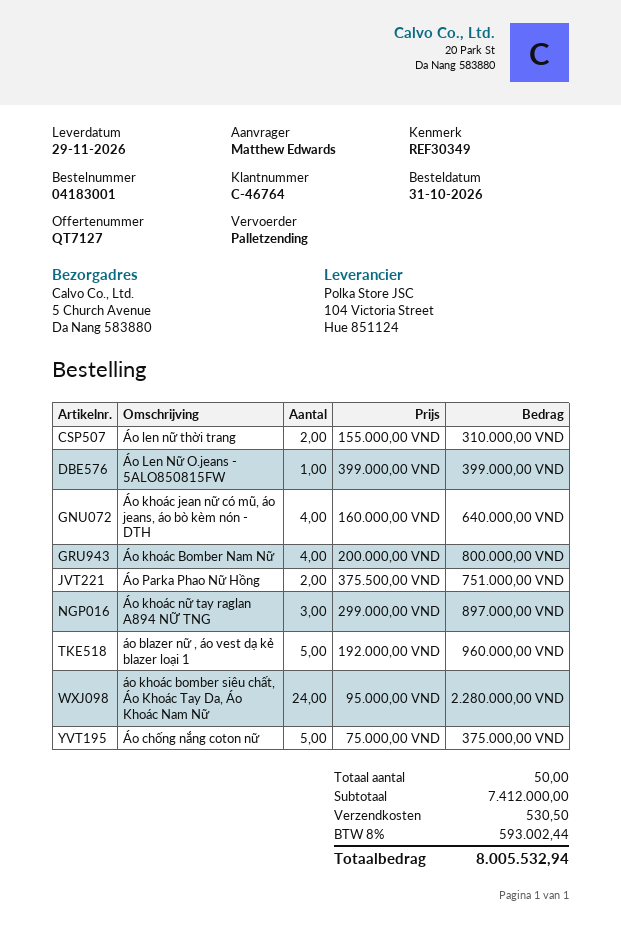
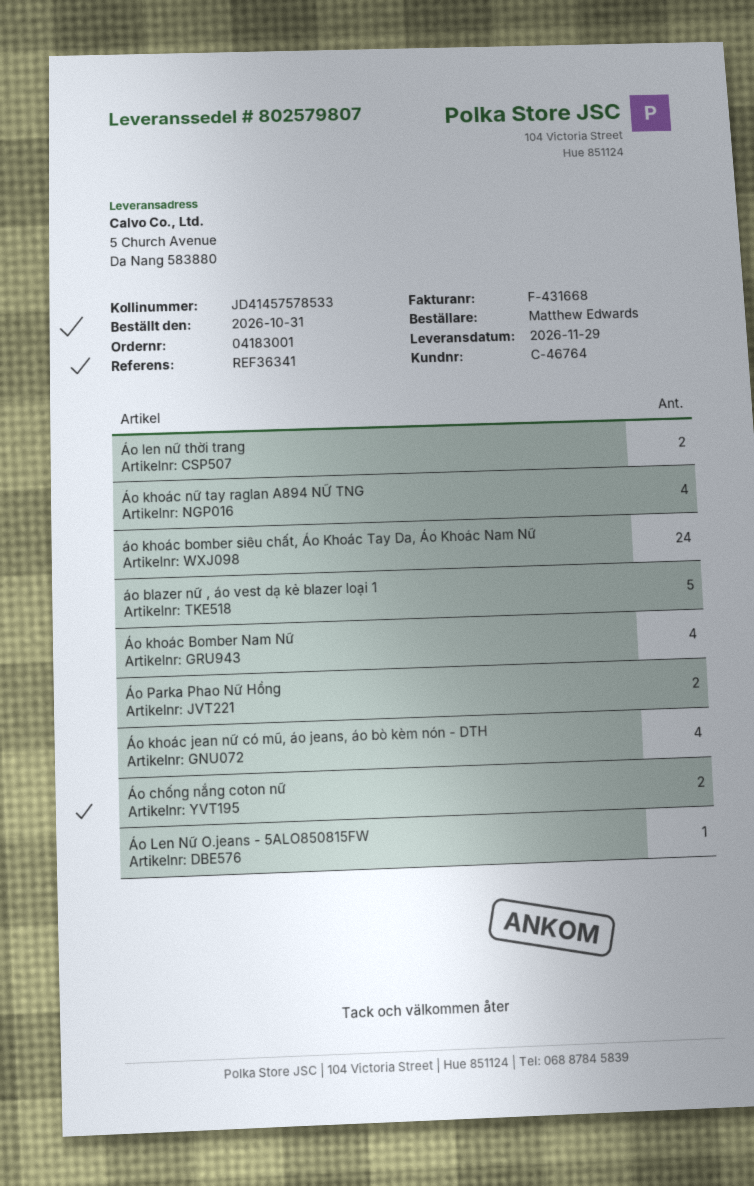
reference: REF30349 -> REF36341
Áo khoác nữ tay raglan A894 NỮ TNG: 3 -> 4
Áo chống nắng coton nữ: 5 -> 2

